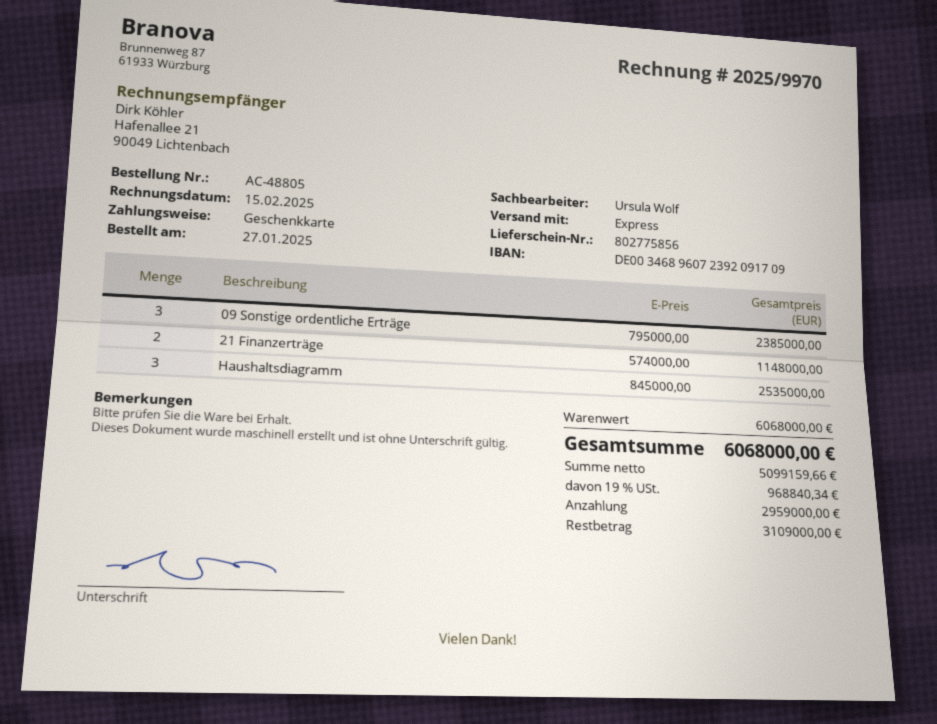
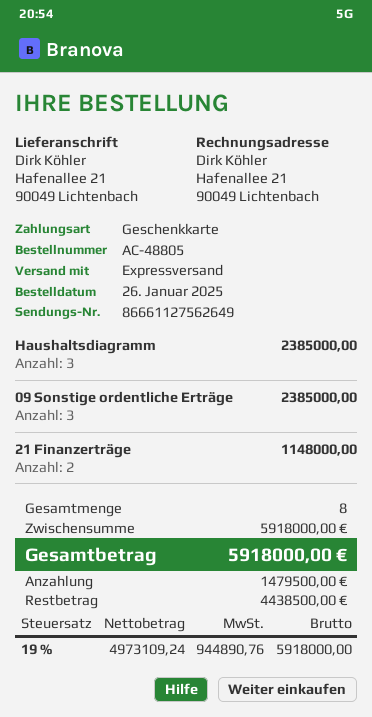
order date: 2025-01-27 -> 2025-01-26
Haushaltsdiagramm: 3 for 2535000.00 -> 3 for 2385000.00
subtotal: 6068000.00 -> 5918000.00
net: 5099159.66 -> 4973109.24
tax: 19% = 968840.34 -> 19% = 944890.76
total: 6068000.00 -> 5918000.00
deposit: 2959000.00 -> 1479500.00
balance: 3109000.00 -> 4438500.00

